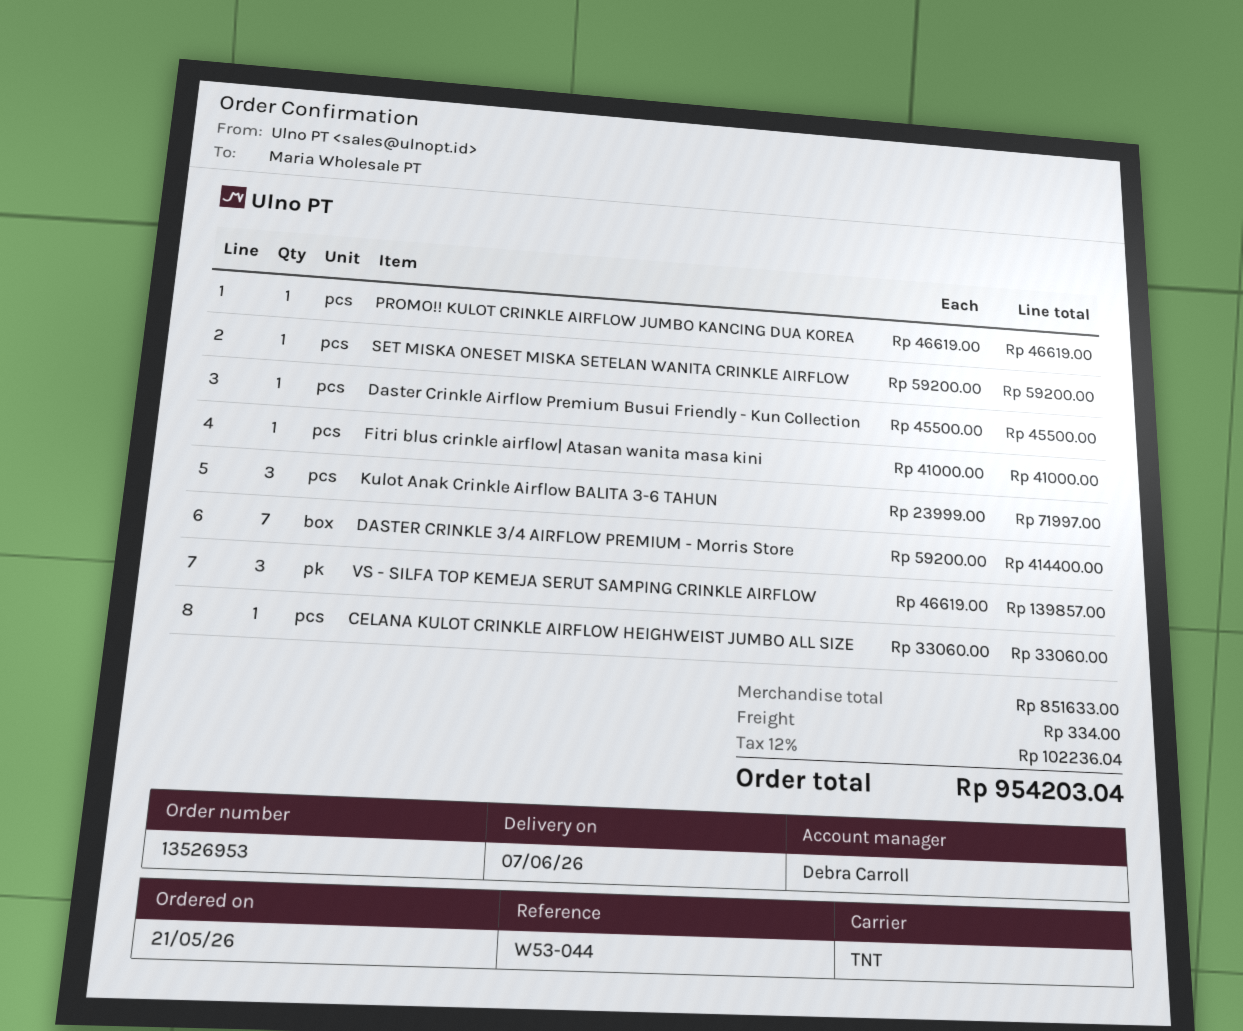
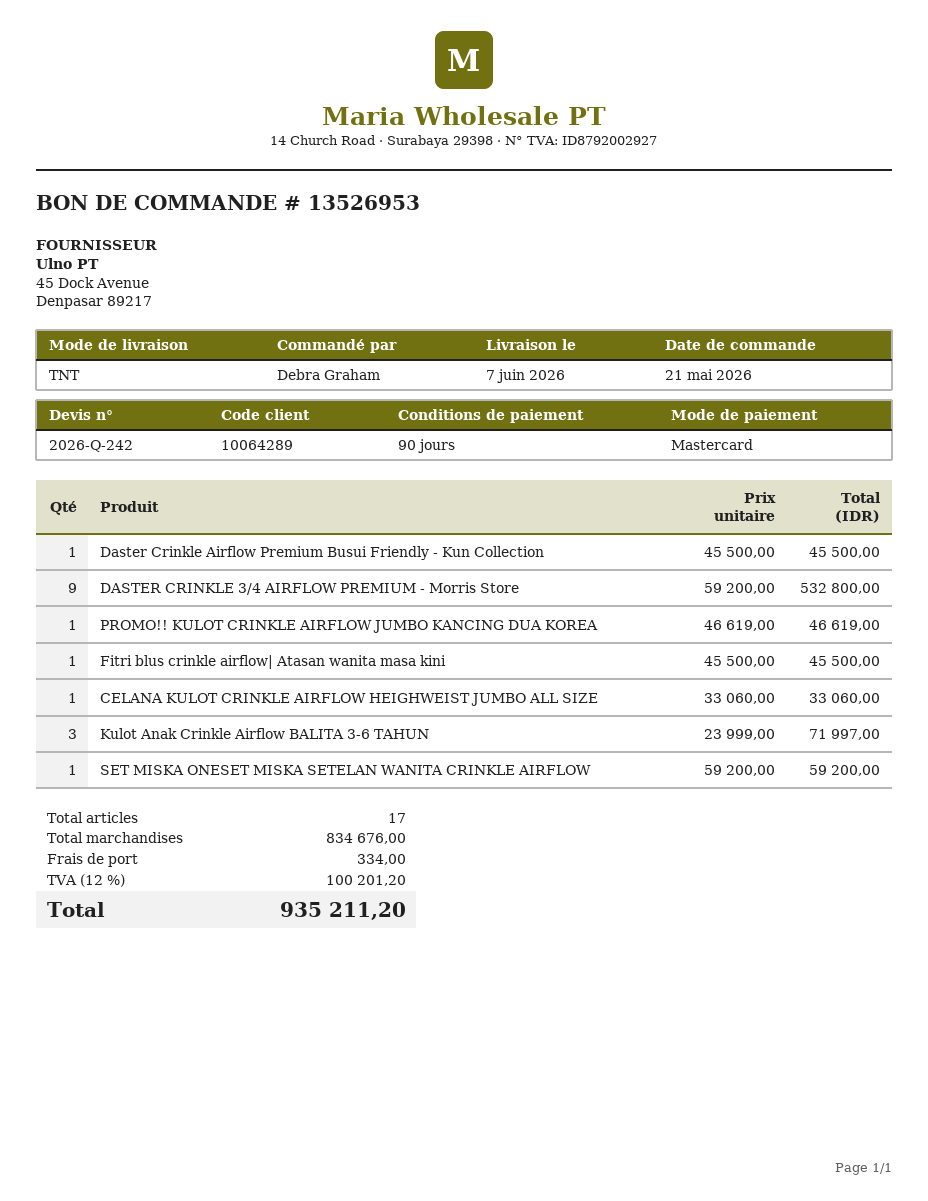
Fitri blus crinkle airflow| Atasan wanita masa kini: 1 x 41000.00 = 41000.00 -> 1 x 45500.00 = 45500.00
DASTER CRINKLE 3/4 AIRFLOW PREMIUM - Morris Store: 7 x 59200.00 = 414400.00 -> 9 x 59200.00 = 532800.00
VS - SILFA TOP KEMEJA SERUT SAMPING CRINKLE AIRFLOW: 3 x 46619.00 = 139857.00 -> none
subtotal: 851633.00 -> 834676.00
tax: 12% = 102236.04 -> 12% = 100201.20
total: 954203.04 -> 935211.20

